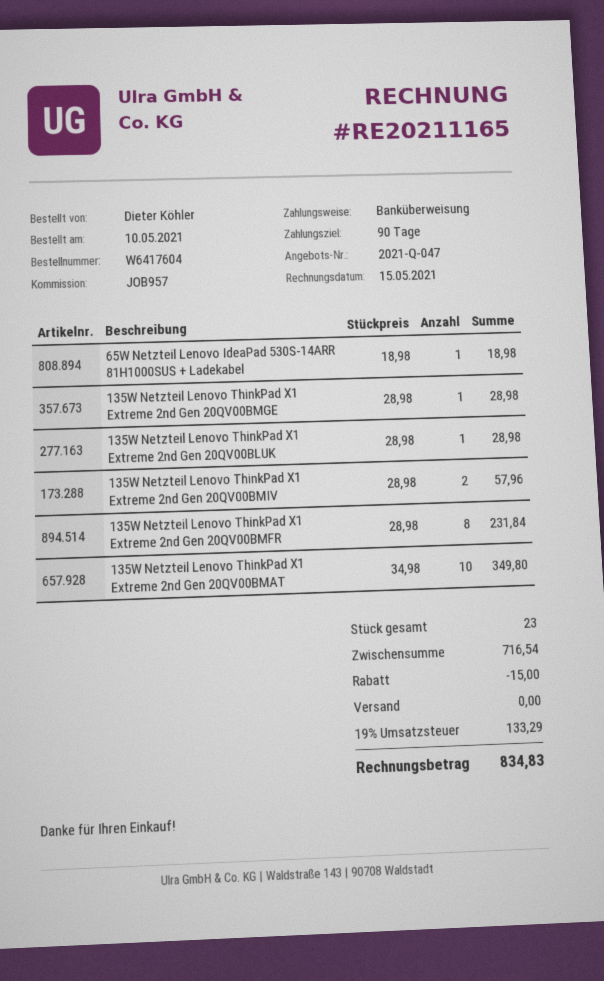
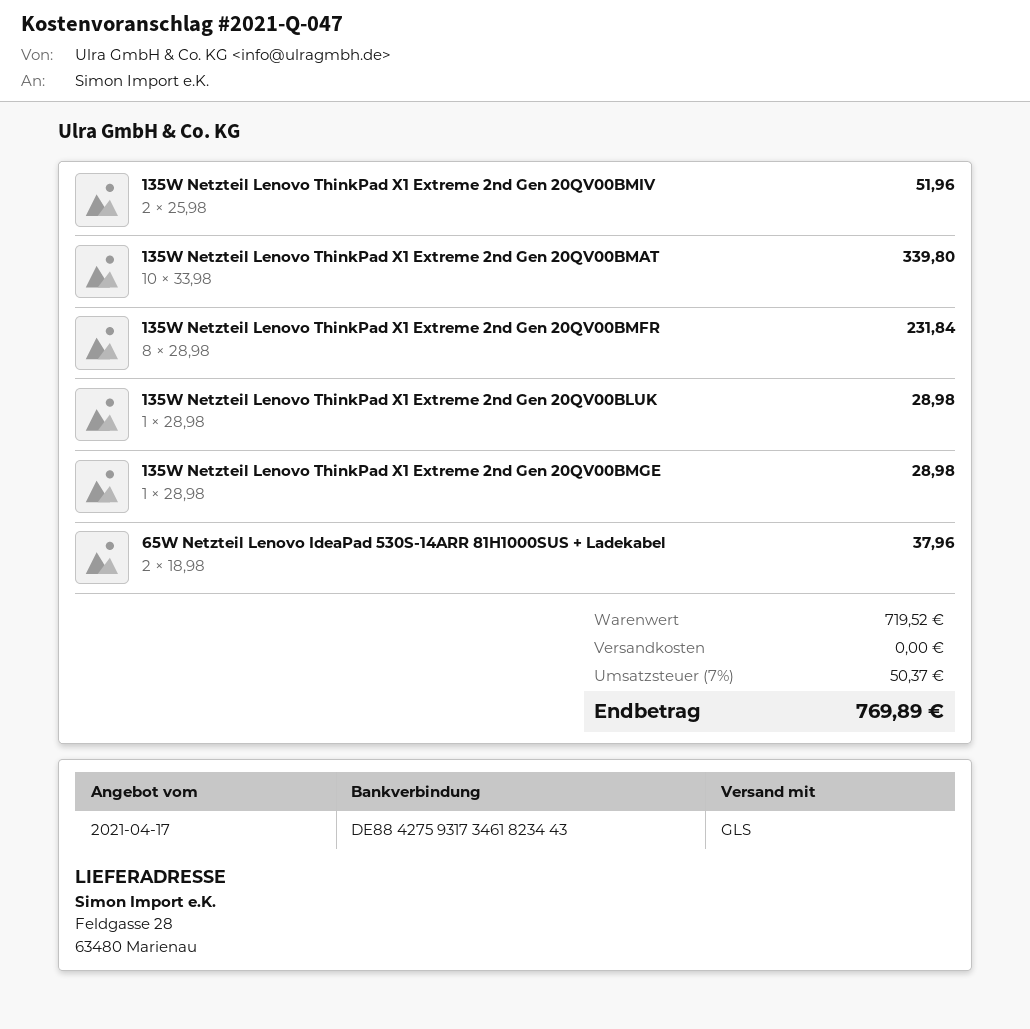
65W Netzteil Lenovo IdeaPad 530S-14ARR 81H1000SUS + Ladekabel: 1 x 18.98 = 18.98 -> 2 x 18.98 = 37.96
135W Netzteil Lenovo ThinkPad X1 Extreme 2nd Gen 20QV00BMIV: 2 x 28.98 = 57.96 -> 2 x 25.98 = 51.96
135W Netzteil Lenovo ThinkPad X1 Extreme 2nd Gen 20QV00BMAT: 10 x 34.98 = 349.80 -> 10 x 33.98 = 339.80
subtotal: 716.54 -> 719.52
discount: 15.00 -> none
tax: 19% = 133.29 -> 7% = 50.37
total: 834.83 -> 769.89

